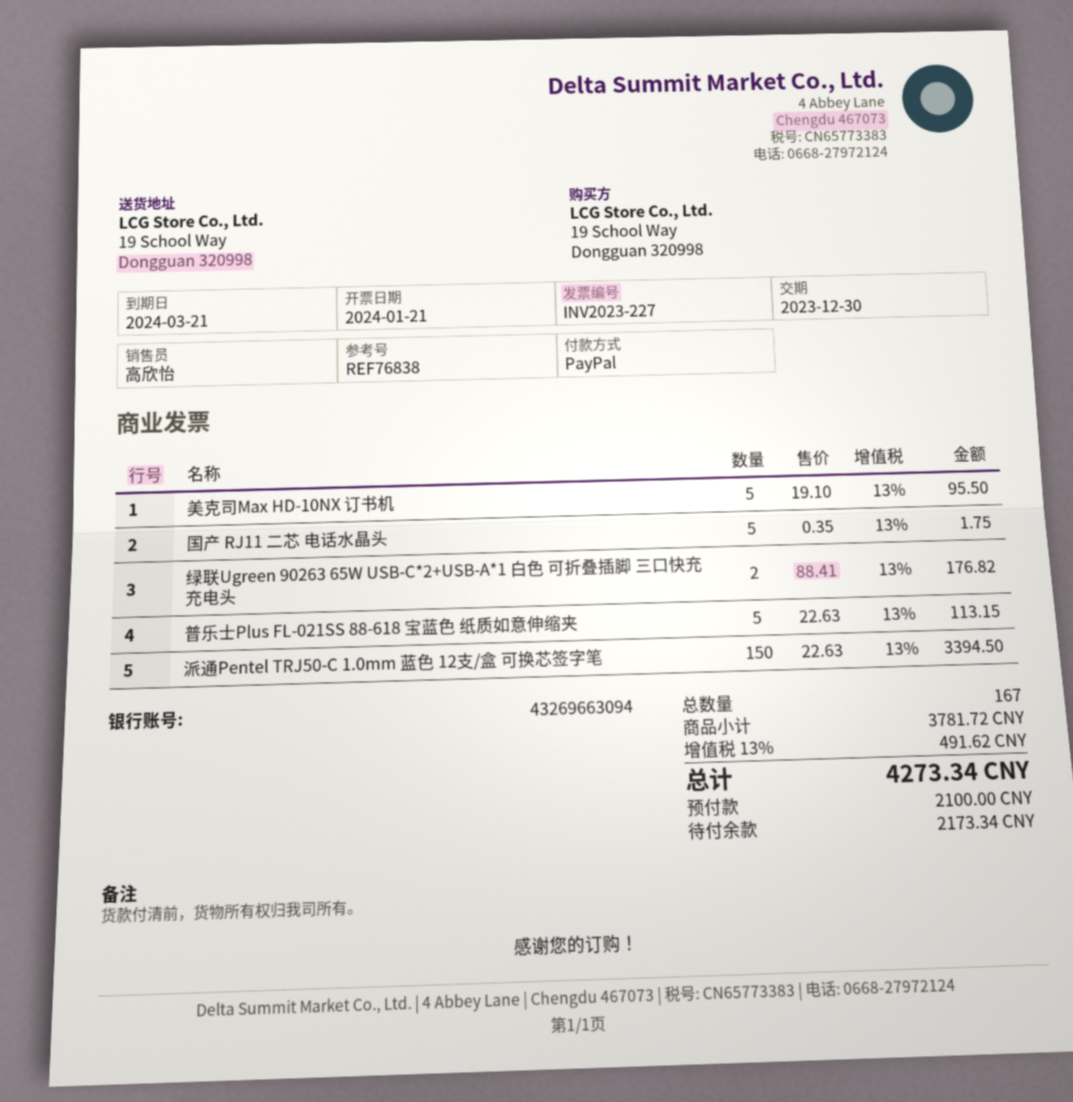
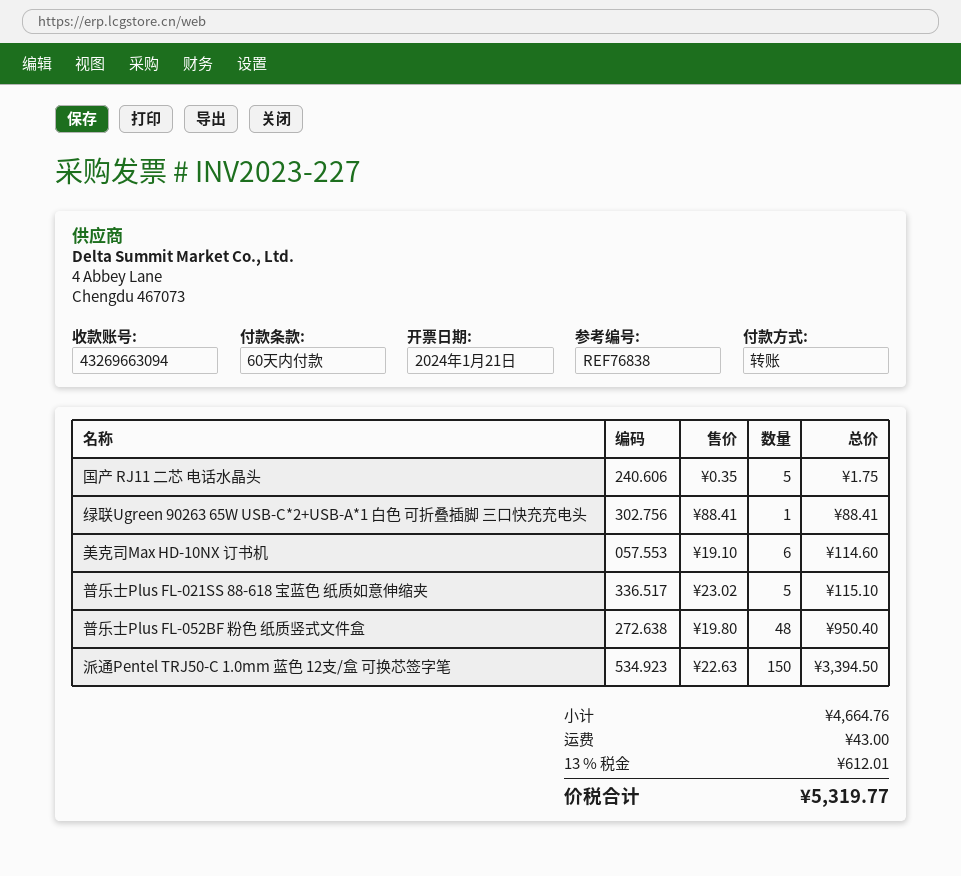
payment method: PayPal -> bank transfer
美克司Max HD-10NX 订书机: 5 x 19.10 = 95.50 -> 6 x 19.10 = 114.60
绿联Ugreen 90263 65W USB-C*2+USB-A*1 白色 可折叠插脚 三口快充充电头: 2 x 88.41 = 176.82 -> 1 x 88.41 = 88.41
普乐士Plus FL-021SS 88-618 宝蓝色 纸质如意伸缩夹: 5 x 22.63 = 113.15 -> 5 x 23.02 = 115.10
普乐士Plus FL-052BF 粉色 纸质竖式文件盒: none -> 48 x 19.80 = 950.40
subtotal: 3781.72 -> 4664.76
shipping: none -> 43.00
tax: 13% = 491.62 -> 13% = 612.01
total: 4273.34 -> 5319.77

